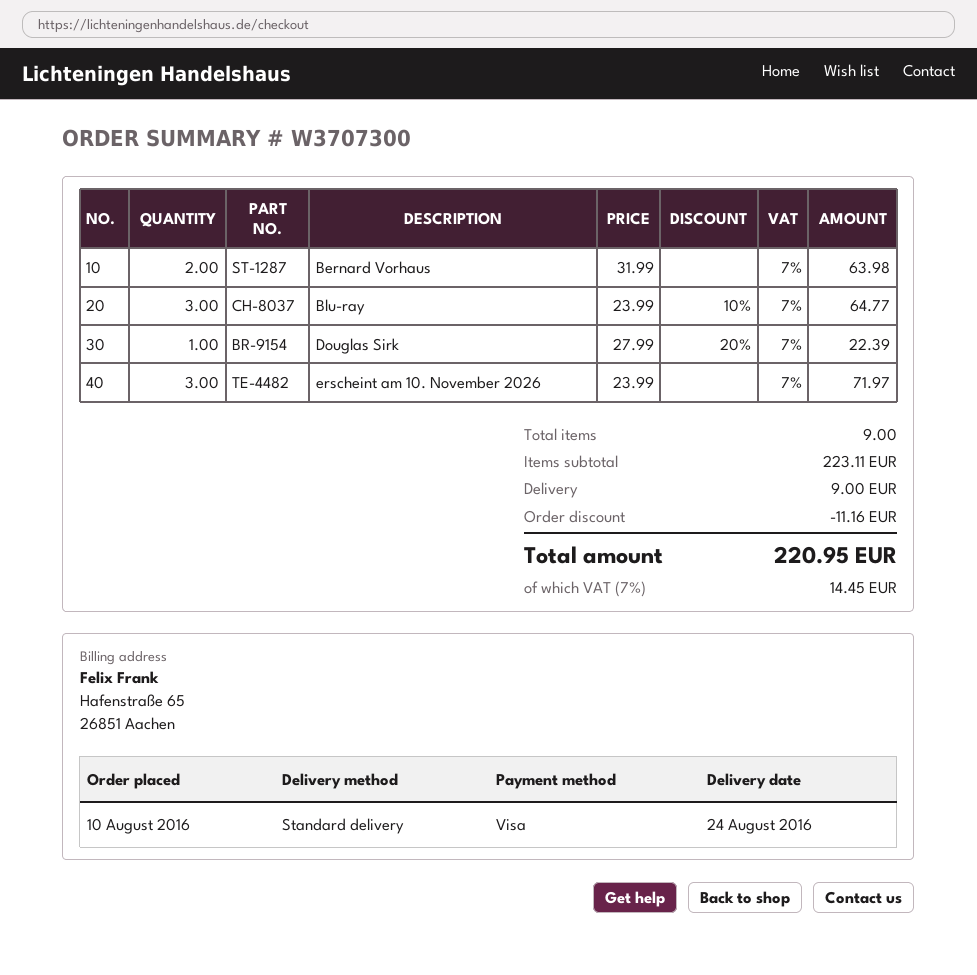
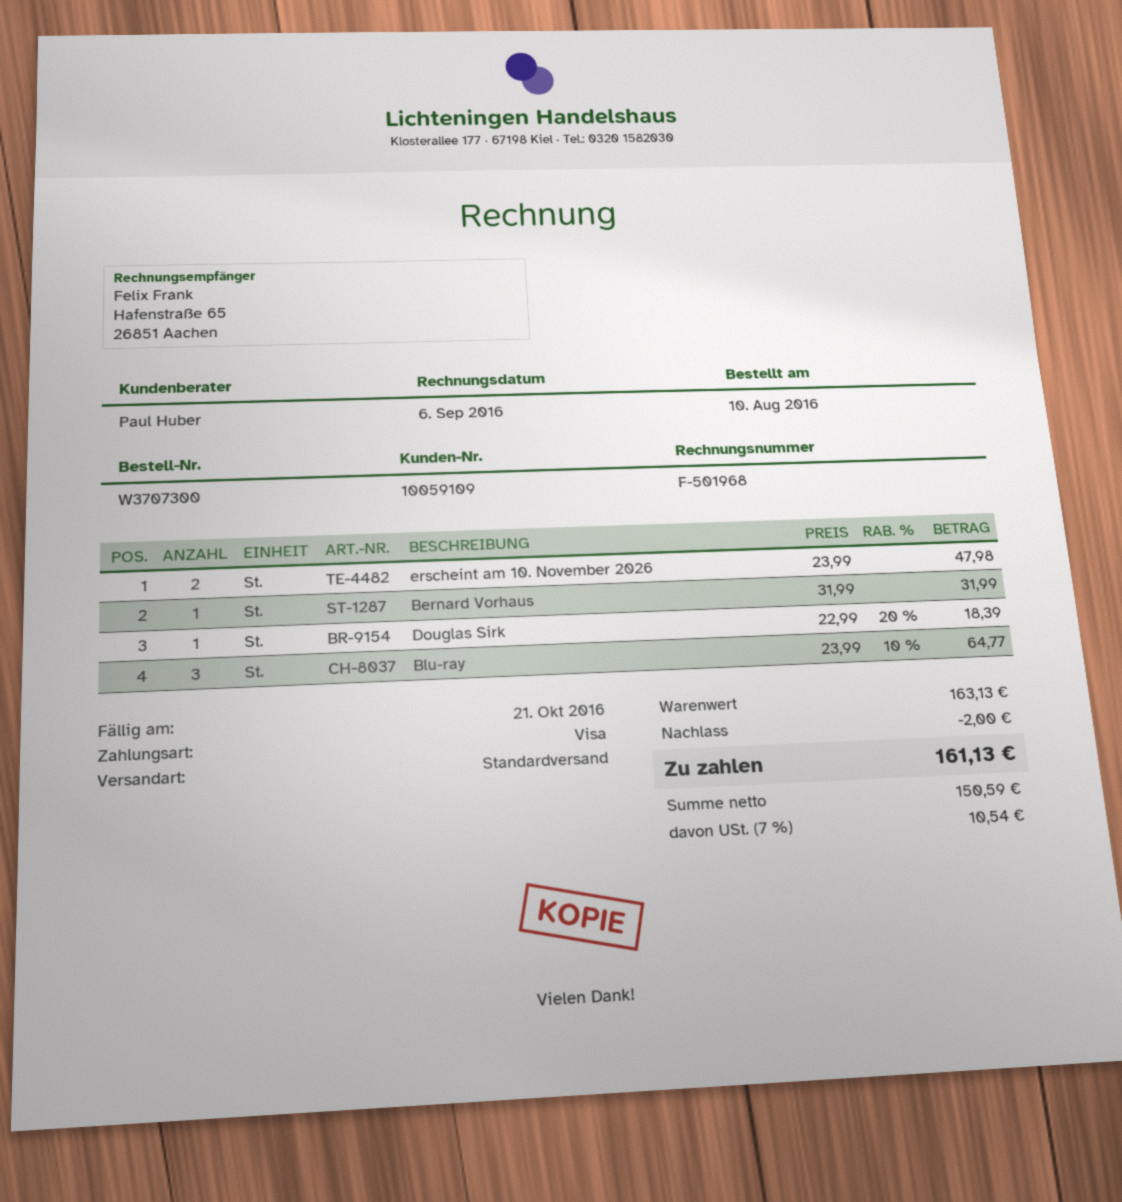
Bernard Vorhaus: 2 x 31.99 = 63.98 -> 1 x 31.99 = 31.99
Douglas Sirk: 1 x 27.99 - 20% = 22.39 -> 1 x 22.99 - 20% = 18.39
erscheint am 10. November 2026: 3 x 23.99 = 71.97 -> 2 x 23.99 = 47.98
subtotal: 223.11 -> 163.13
discount: 11.16 -> 2.00
shipping: 9.00 -> none
tax: 7% = 14.45 -> 7% = 10.54
total: 220.95 -> 161.13

